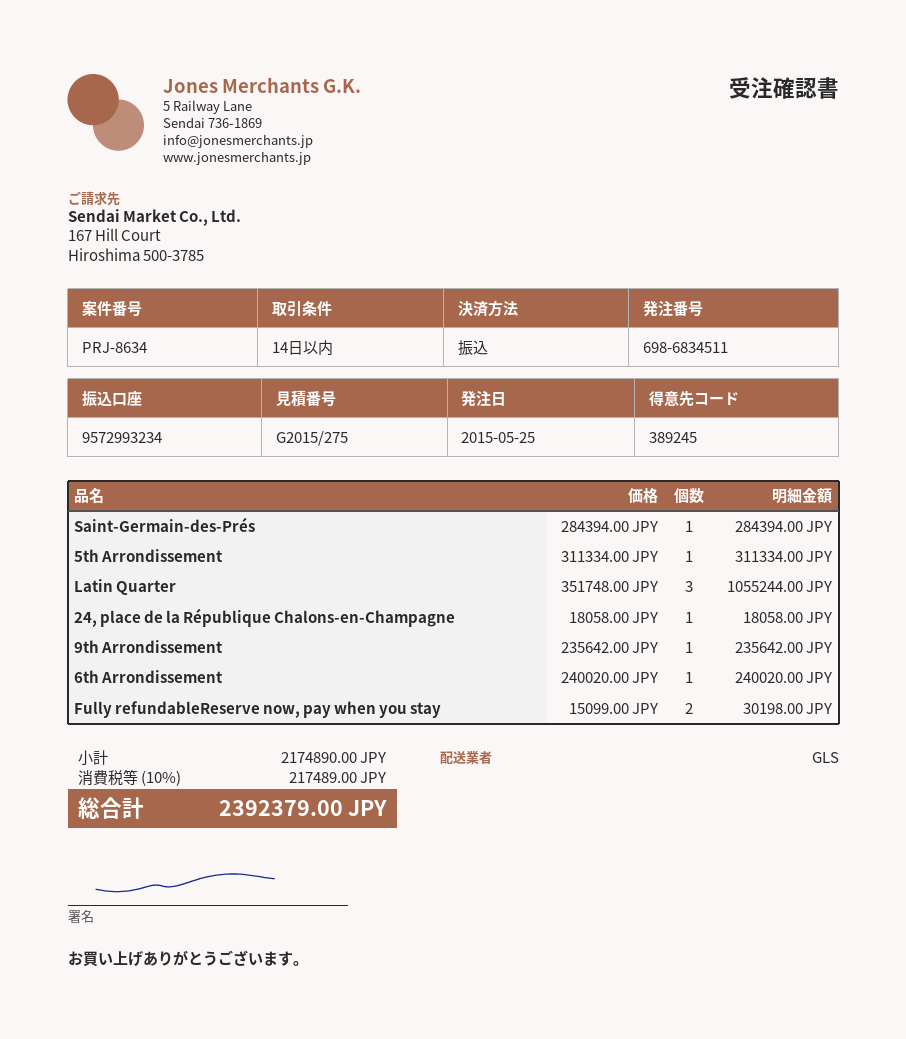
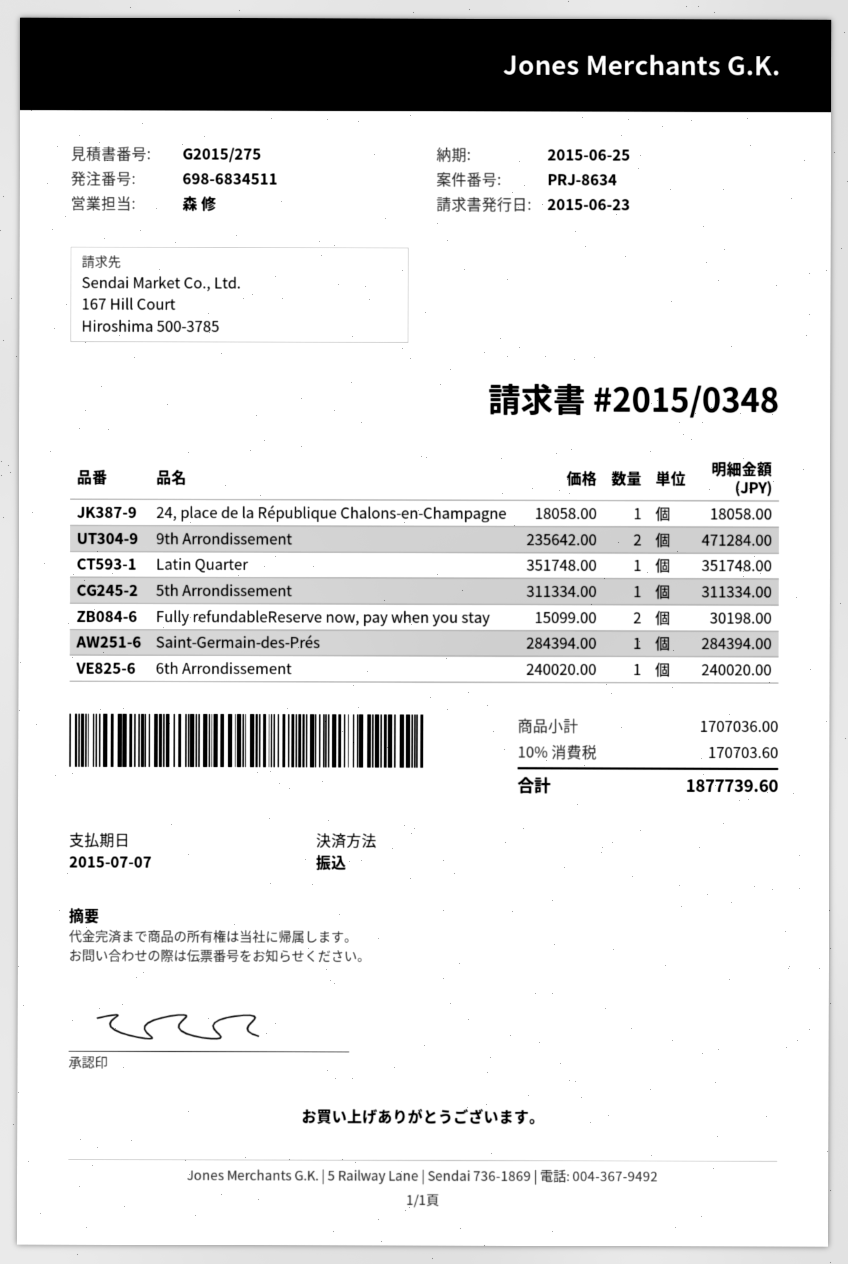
Latin Quarter: 3 x 351748.00 = 1055244.00 -> 1 x 351748.00 = 351748.00
9th Arrondissement: 1 x 235642.00 = 235642.00 -> 2 x 235642.00 = 471284.00
subtotal: 2174890.00 -> 1707036.00
tax: 10% = 217489.00 -> 10% = 170703.60
total: 2392379.00 -> 1877739.60

